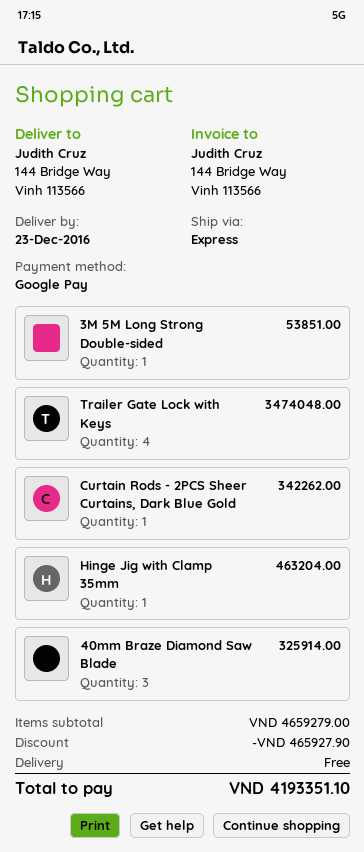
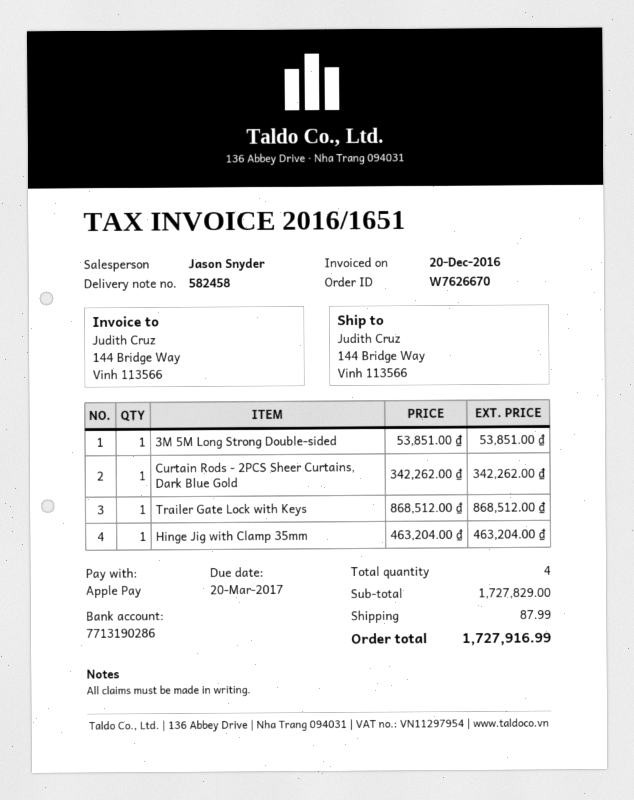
payment method: Google Pay -> Apple Pay
Trailer Gate Lock with Keys: 4 for 3474048.00 -> 1 for 868512.00
40mm Braze Diamond Saw Blade: 3 for 325914.00 -> none
subtotal: 4659279.00 -> 1727829.00
discount: 465927.90 -> none
shipping: 0.00 -> 87.99
total: 4193351.10 -> 1727916.99

